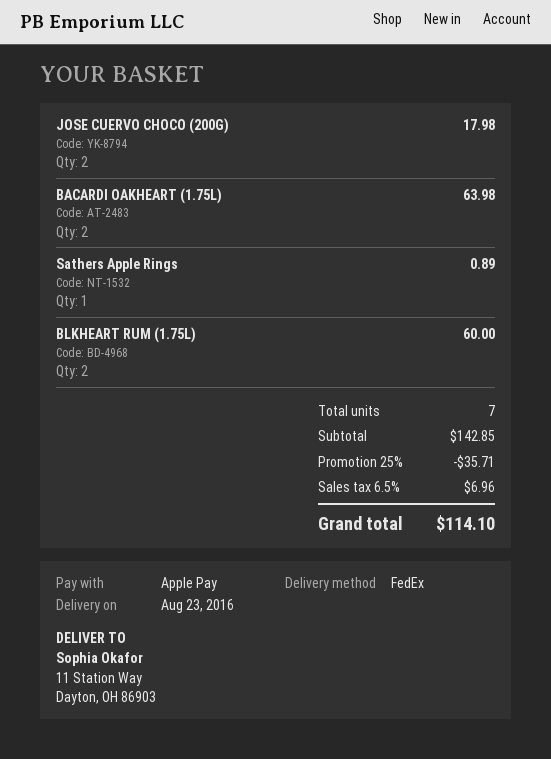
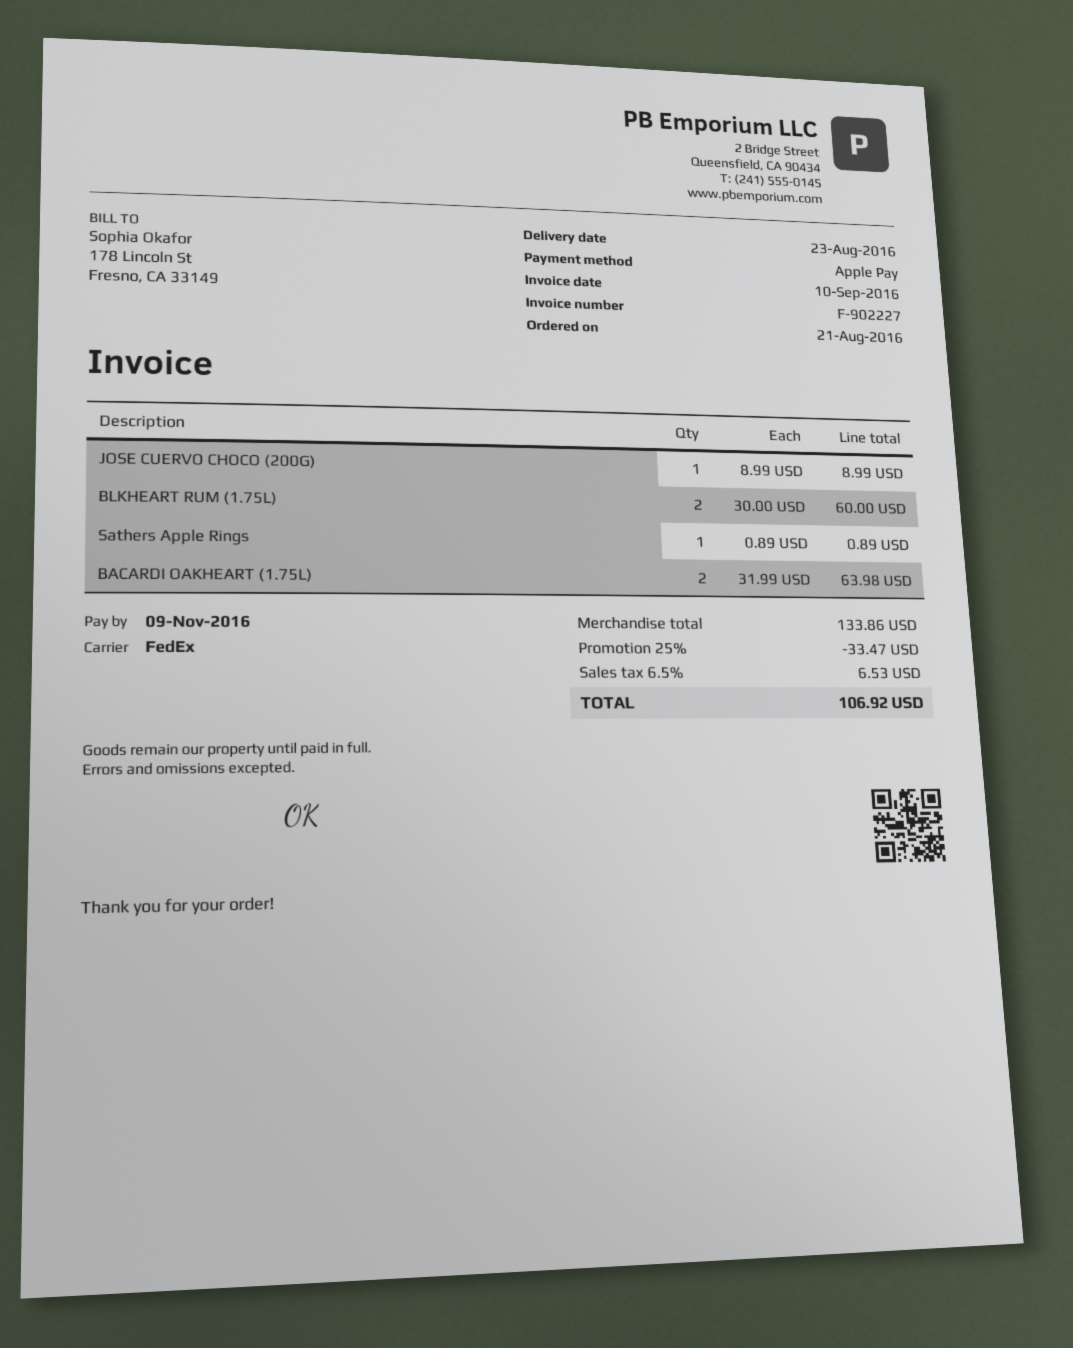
JOSE CUERVO CHOCO (200G): 2 for 17.98 -> 1 for 8.99
subtotal: 142.85 -> 133.86
discount: 25% = 35.71 -> 25% = 33.47
tax: 6.5% = 6.96 -> 6.5% = 6.53
total: 114.10 -> 106.92

